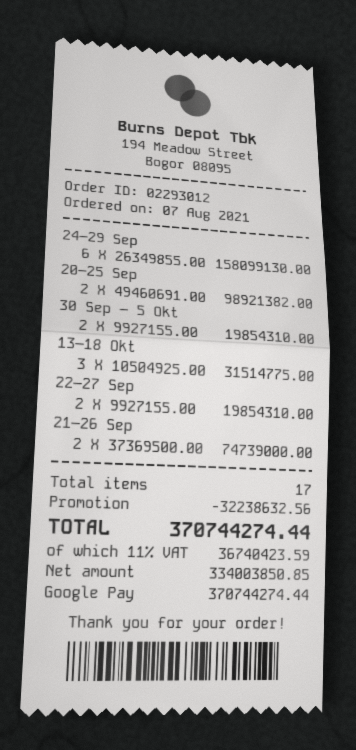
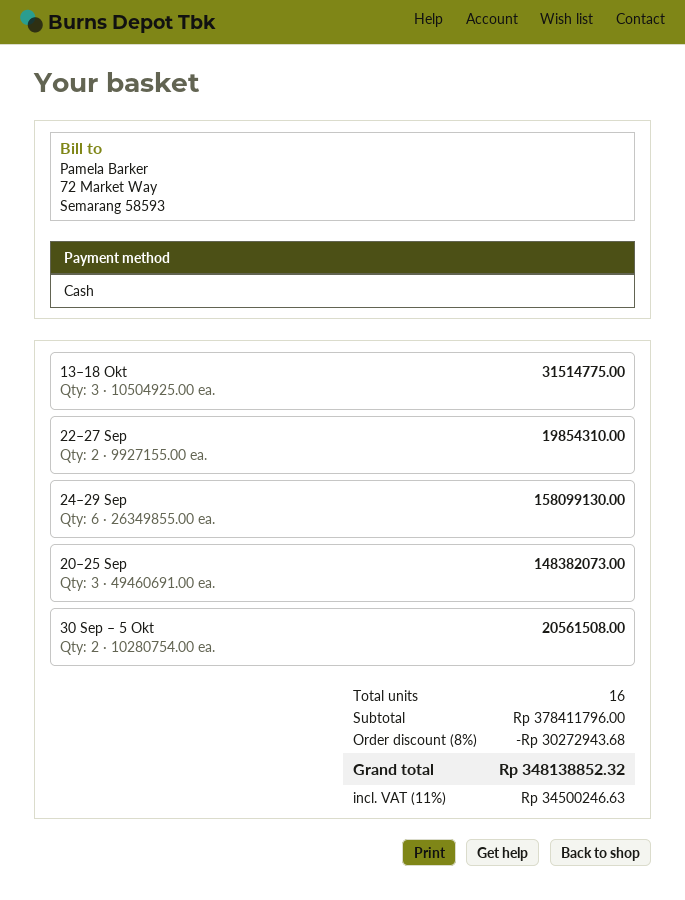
payment method: Google Pay -> cash
20–25 Sep: 2 x 49460691.00 = 98921382.00 -> 3 x 49460691.00 = 148382073.00
30 Sep – 5 Okt: 2 x 9927155.00 = 19854310.00 -> 2 x 10280754.00 = 20561508.00
21–26 Sep: 2 x 37369500.00 = 74739000.00 -> none
total quantity: 17 -> 16
discount: 32238632.56 -> 30272943.68
tax: 11% = 36740423.59 -> 11% = 34500246.63
total: 370744274.44 -> 348138852.32

